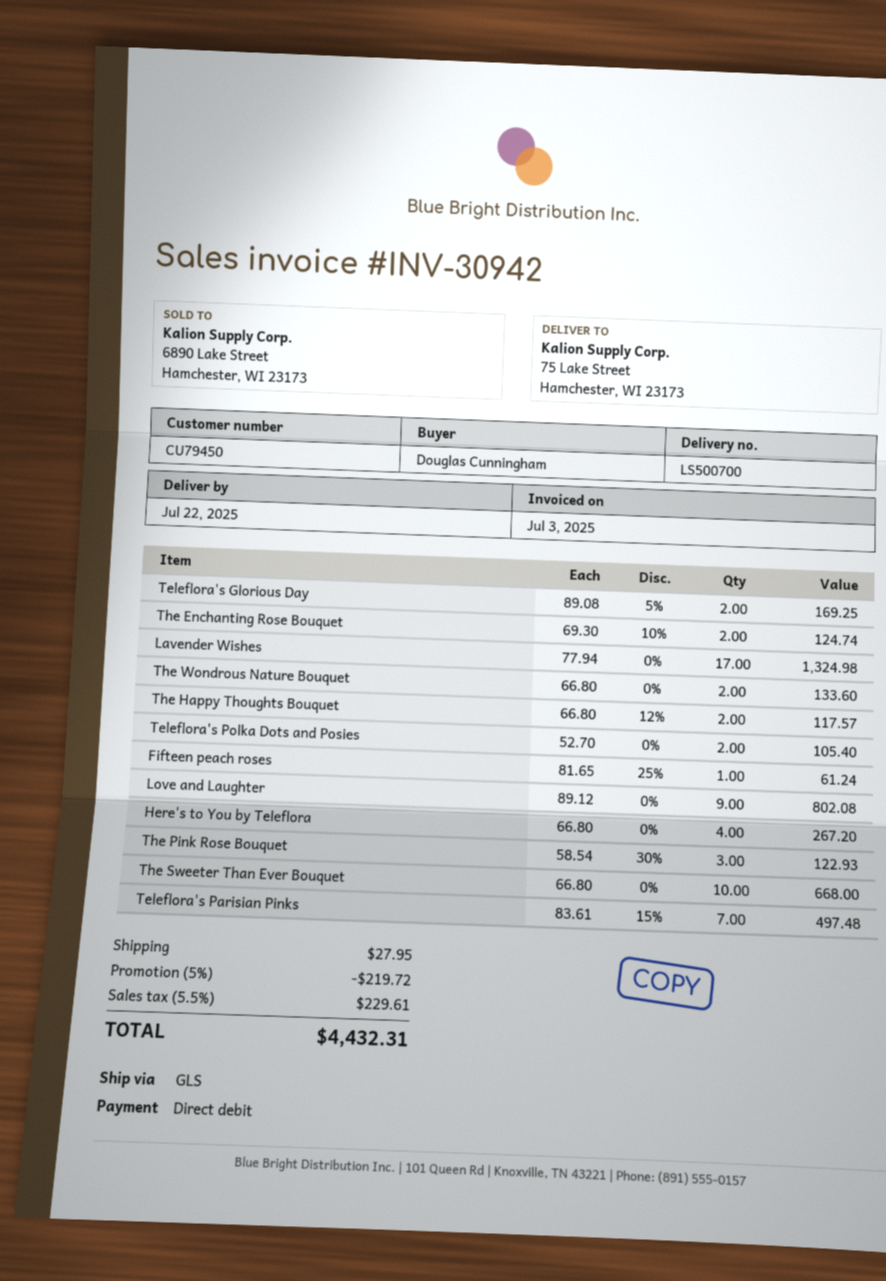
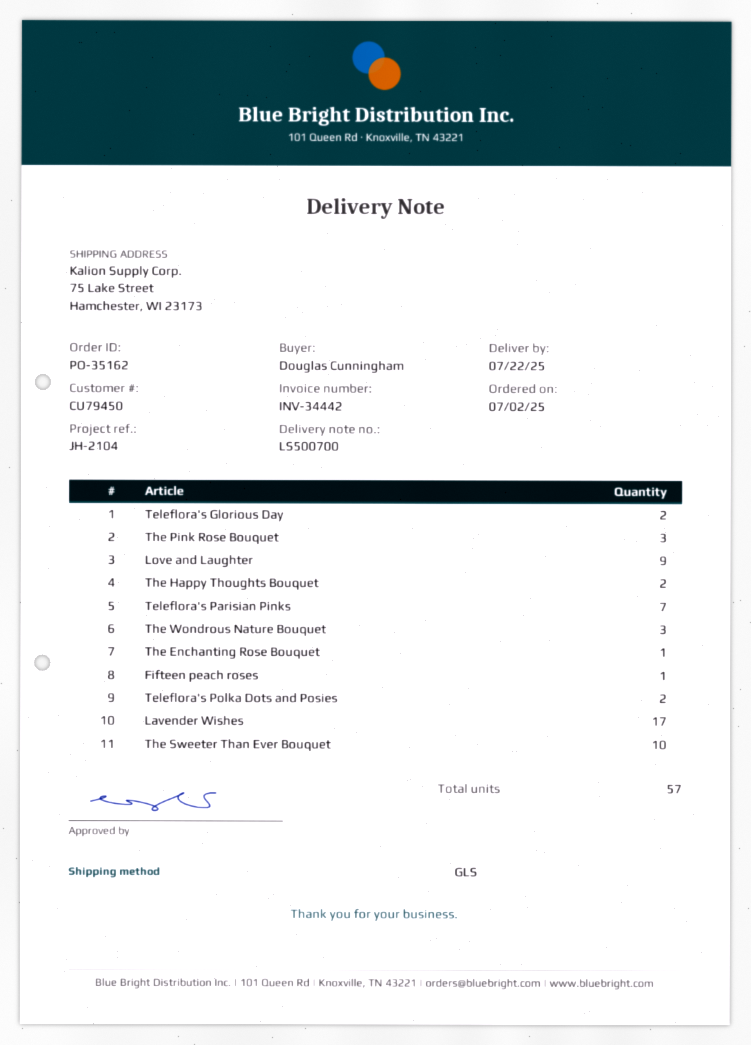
invoice number: INV-30942 -> INV-34442
The Enchanting Rose Bouquet: 2 -> 1
The Wondrous Nature Bouquet: 2 -> 3
Here's to You by Teleflora: 4 -> none

